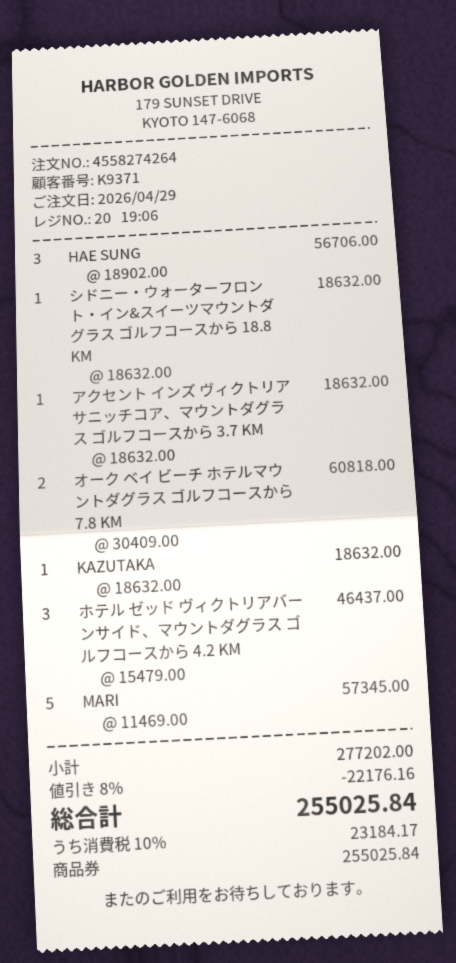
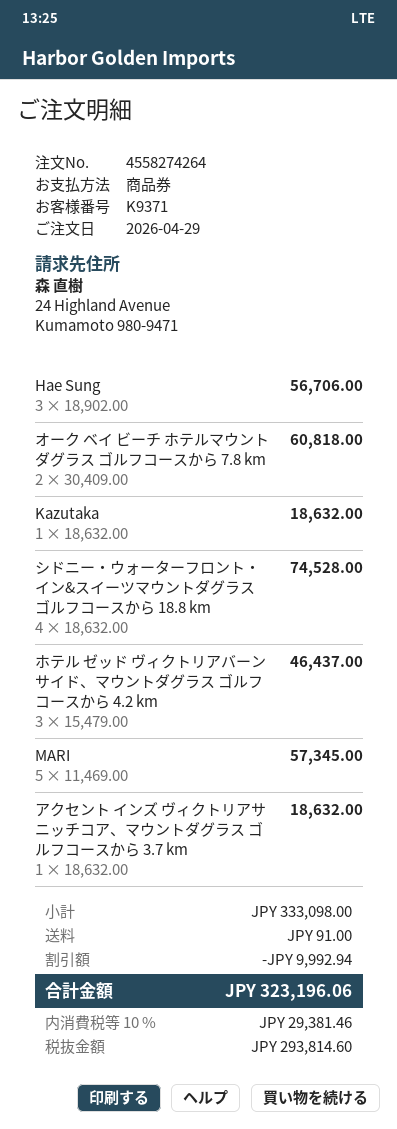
シドニー・ウォーターフロント・イン&スイーツマウントダグラス ゴルフコースから 18.8 KM: 1 x 18632.00 = 18632.00 -> 4 x 18632.00 = 74528.00
subtotal: 277202.00 -> 333098.00
discount: 22176.16 -> 9992.94
shipping: none -> 91.00
tax: 10% = 23184.17 -> 10% = 29381.46
total: 255025.84 -> 323196.06

